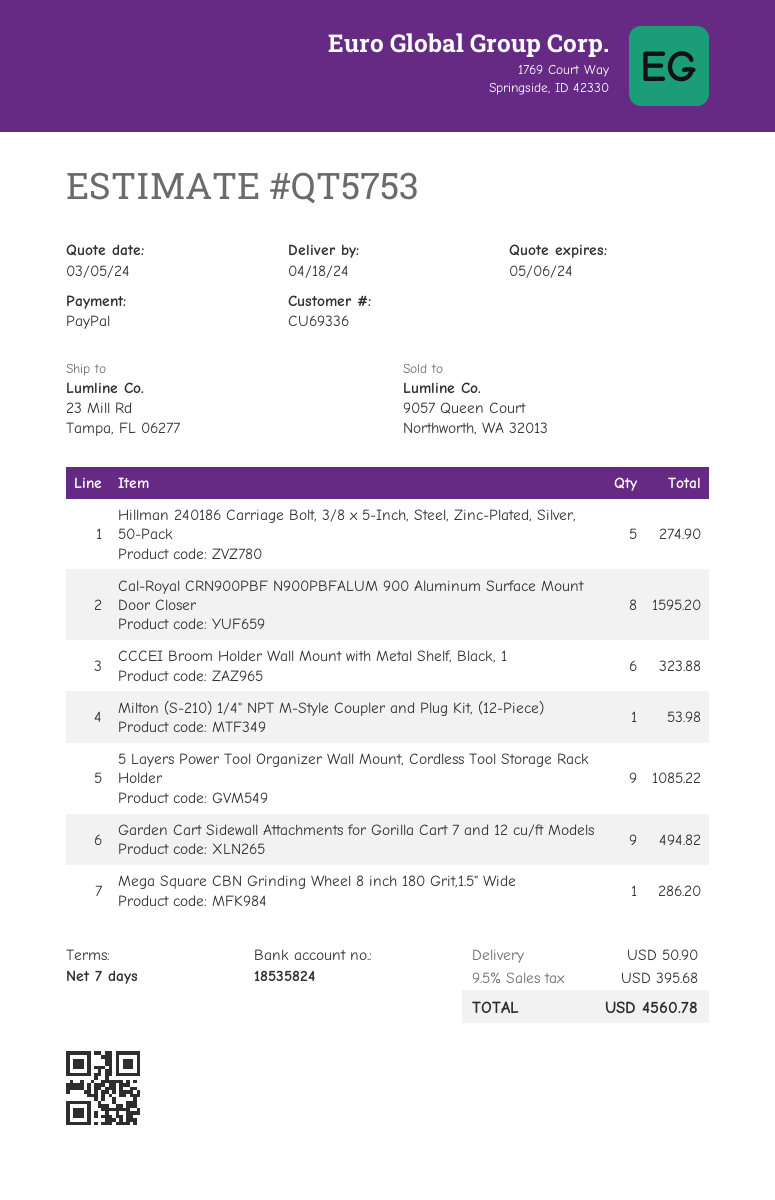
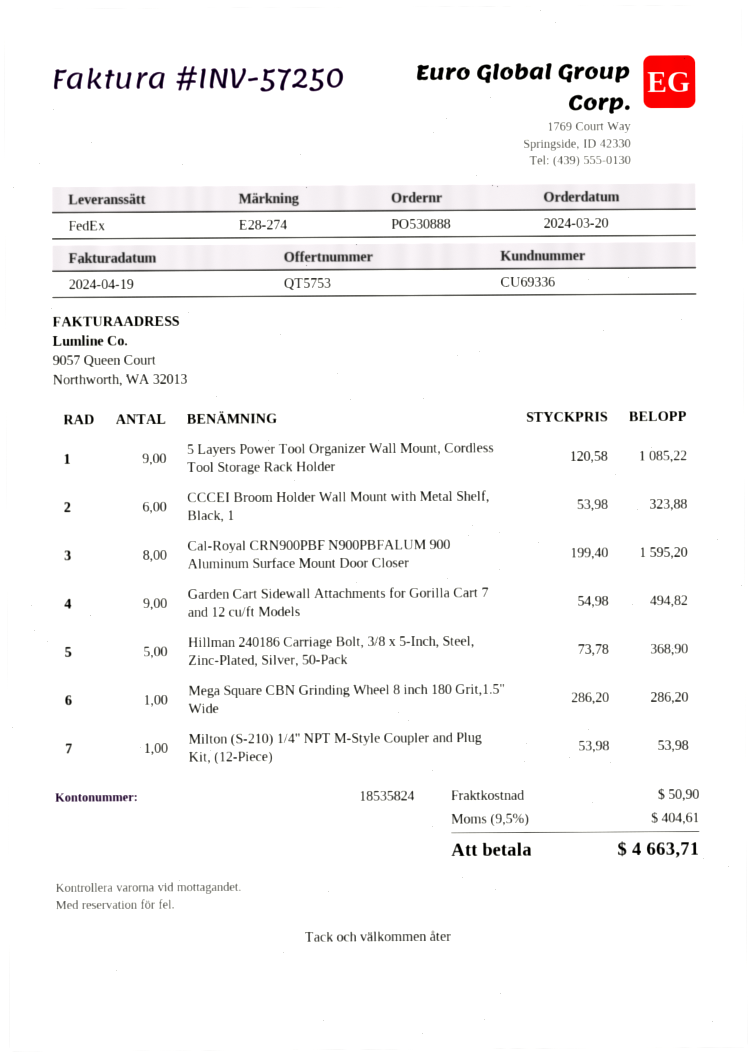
Hillman 240186 Carriage Bolt, 3/8 x 5-Inch, Steel, Zinc-Plated, Silver, 50-Pack: 5 for 274.90 -> 5 for 368.90
tax: 9.5% = 395.68 -> 9.5% = 404.61
total: 4560.78 -> 4663.71

